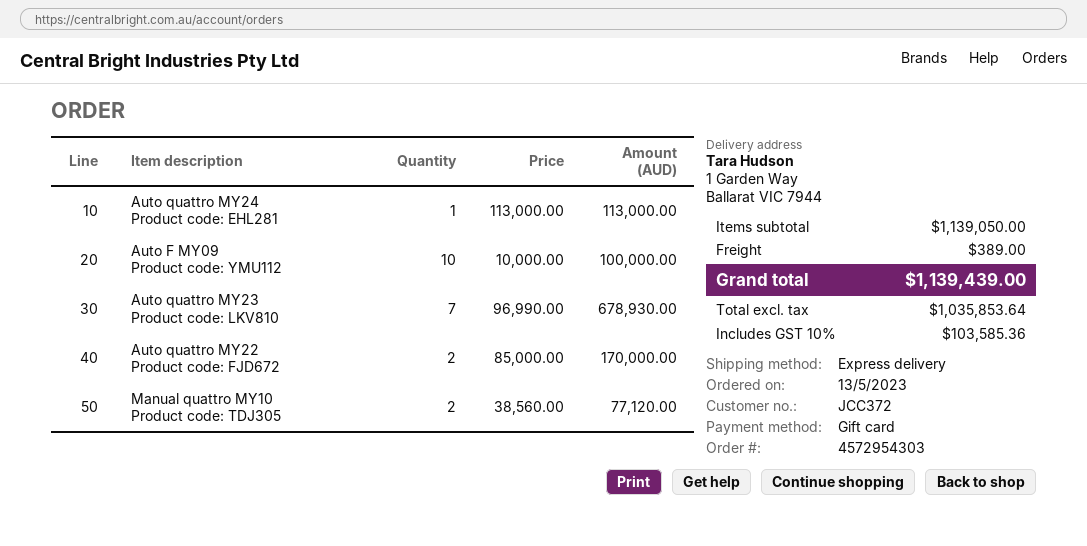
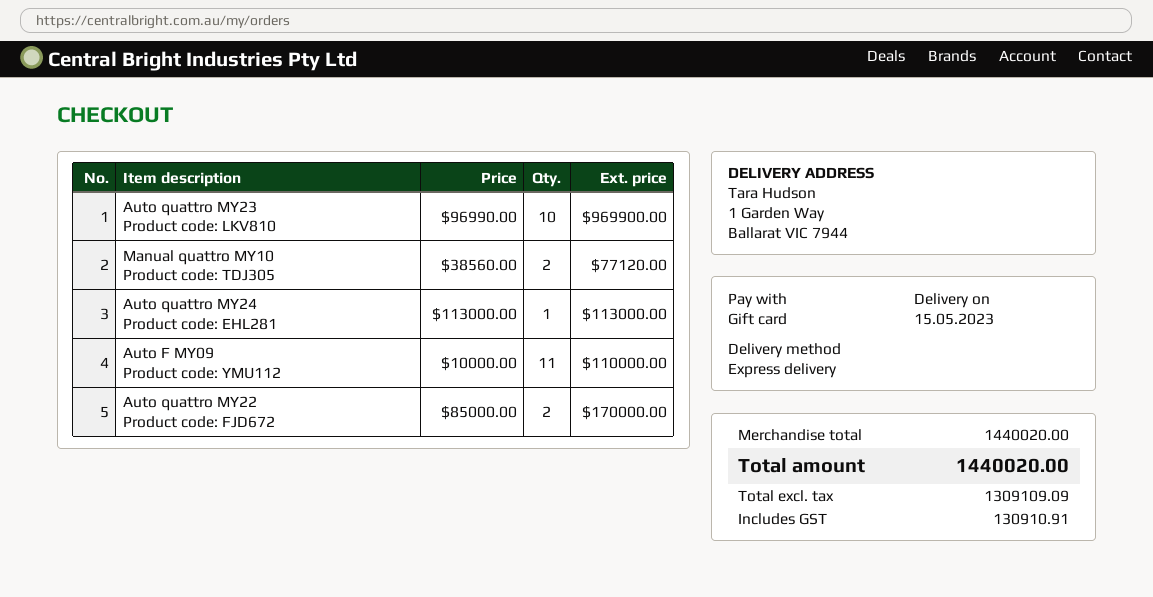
Auto F MY09: 10 x 10000.00 = 100000.00 -> 11 x 10000.00 = 110000.00
Auto quattro MY23: 7 x 96990.00 = 678930.00 -> 10 x 96990.00 = 969900.00
subtotal: 1139050.00 -> 1440020.00
shipping: 389.00 -> none
net: 1035853.64 -> 1309109.09
tax: 103585.36 -> 130910.91
total: 1139439.00 -> 1440020.00

